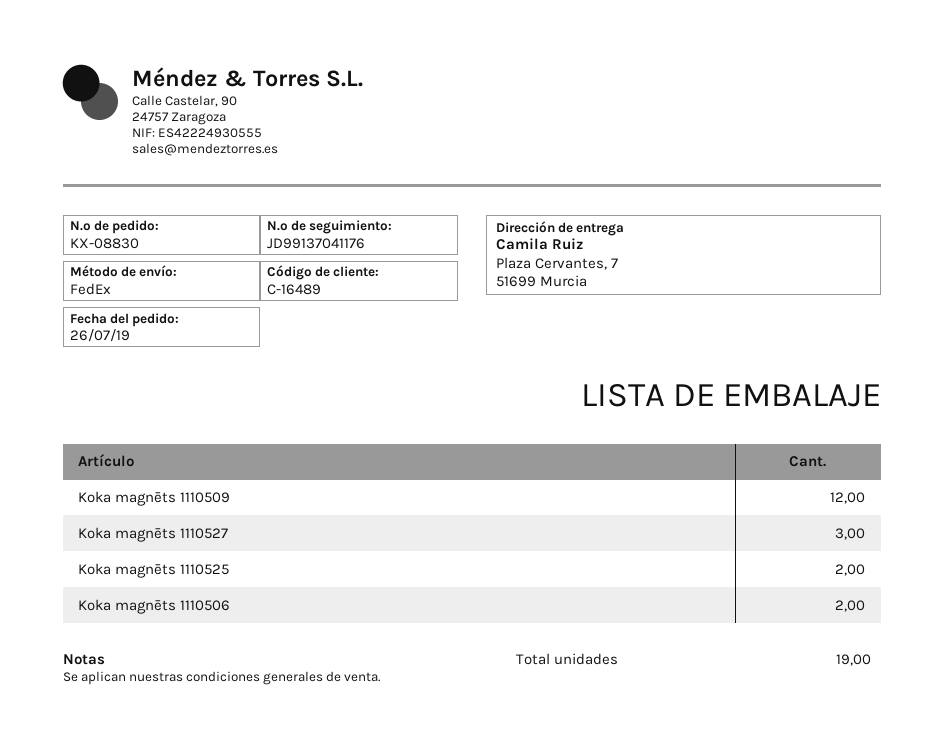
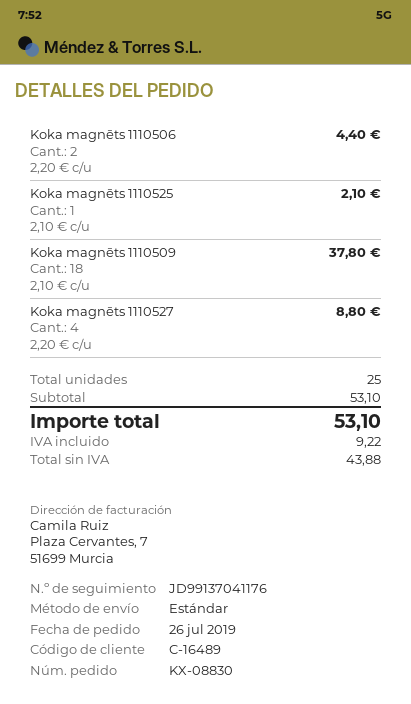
shipping method: FedEx -> standard
Koka magnēts 1110509: 12 -> 18
Koka magnēts 1110527: 3 -> 4
Koka magnēts 1110525: 2 -> 1
total quantity: 19 -> 25

